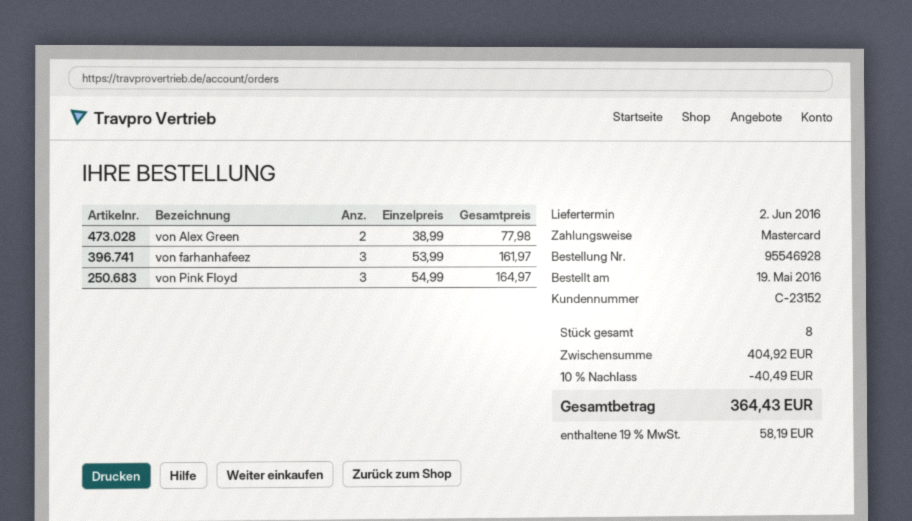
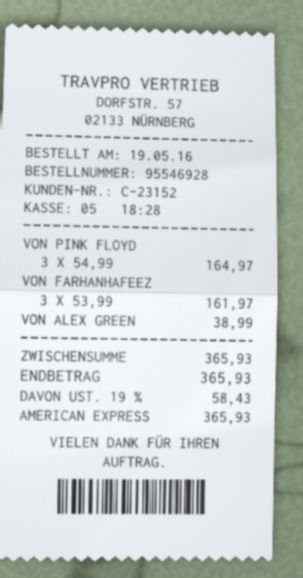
payment method: Mastercard -> American Express
von Alex Green: 2 x 38.99 = 77.98 -> 1 x 38.99 = 38.99
subtotal: 404.92 -> 365.93
discount: 10% = 40.49 -> none
tax: 19% = 58.19 -> 19% = 58.43
total: 364.43 -> 365.93

